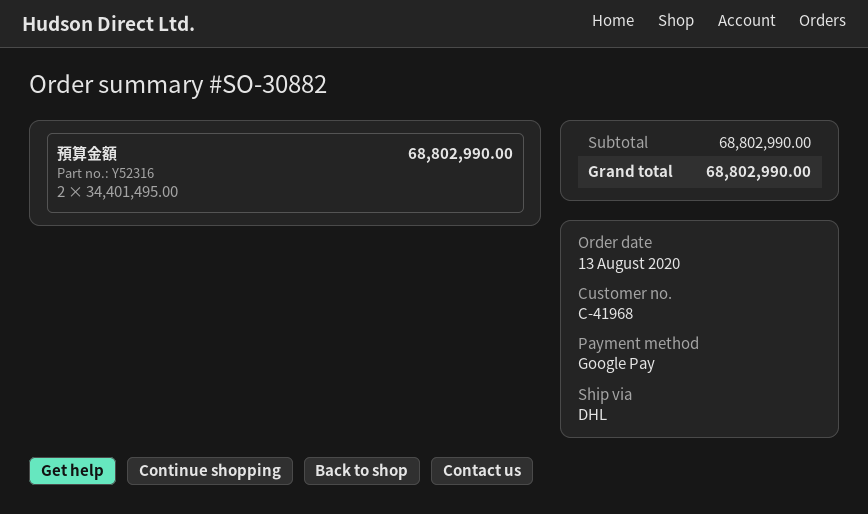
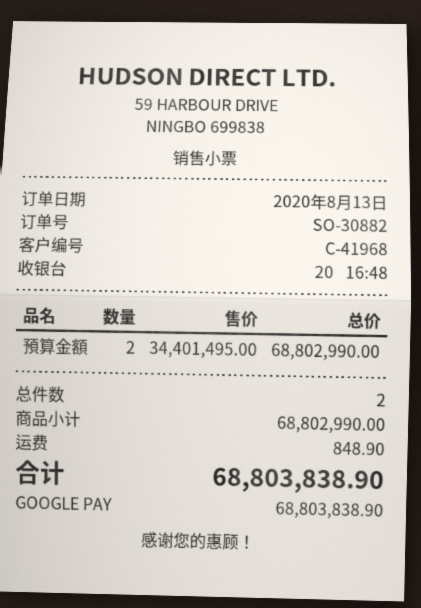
shipping: none -> 848.90
total: 68802990.00 -> 68803838.90

